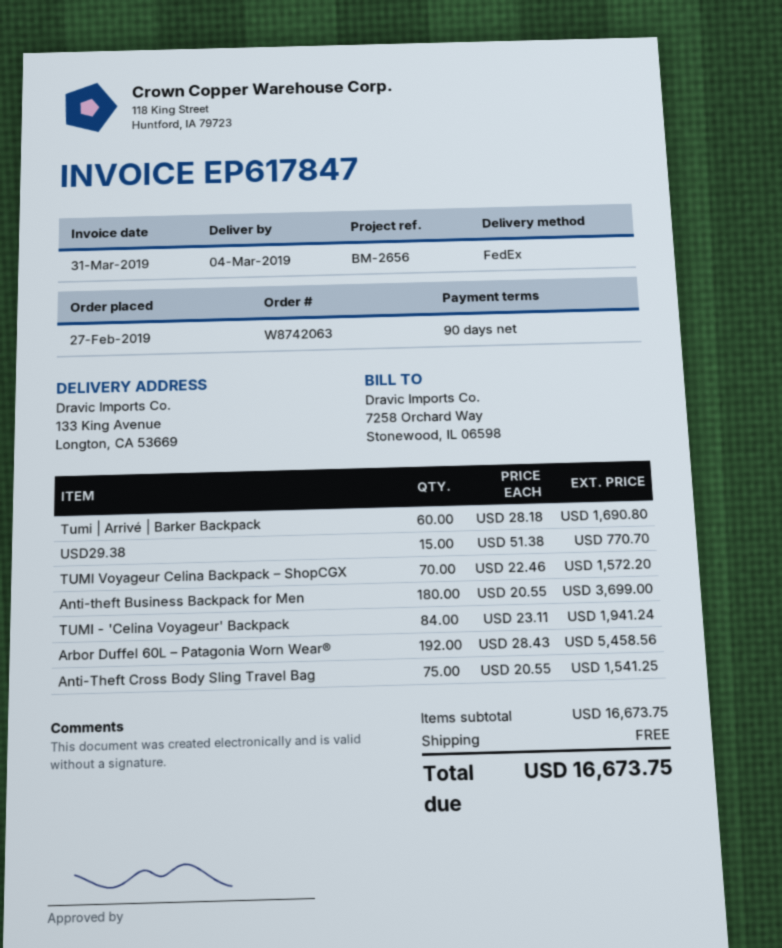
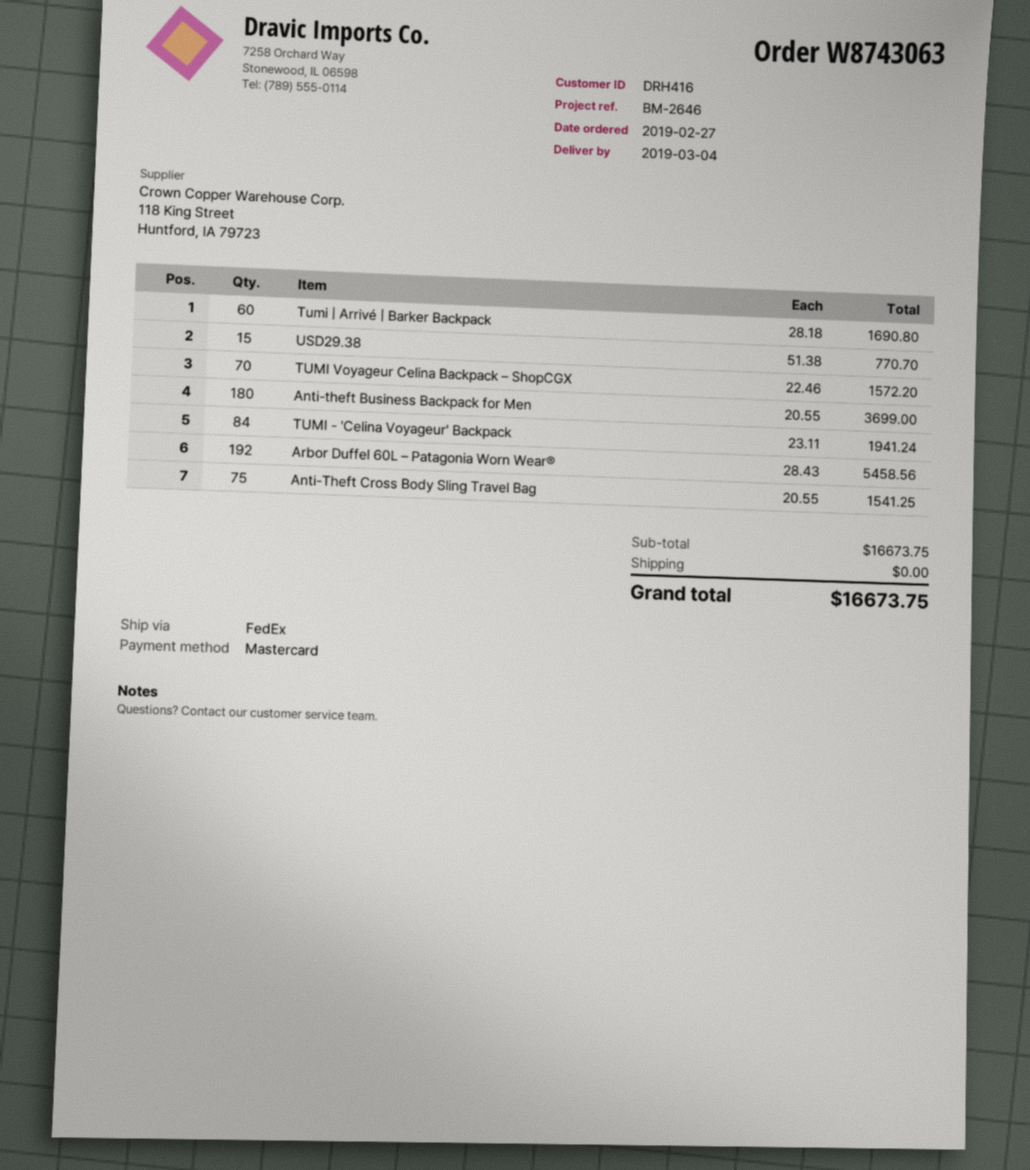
order number: W8742063 -> W8743063
reference: BM-2656 -> BM-2646

